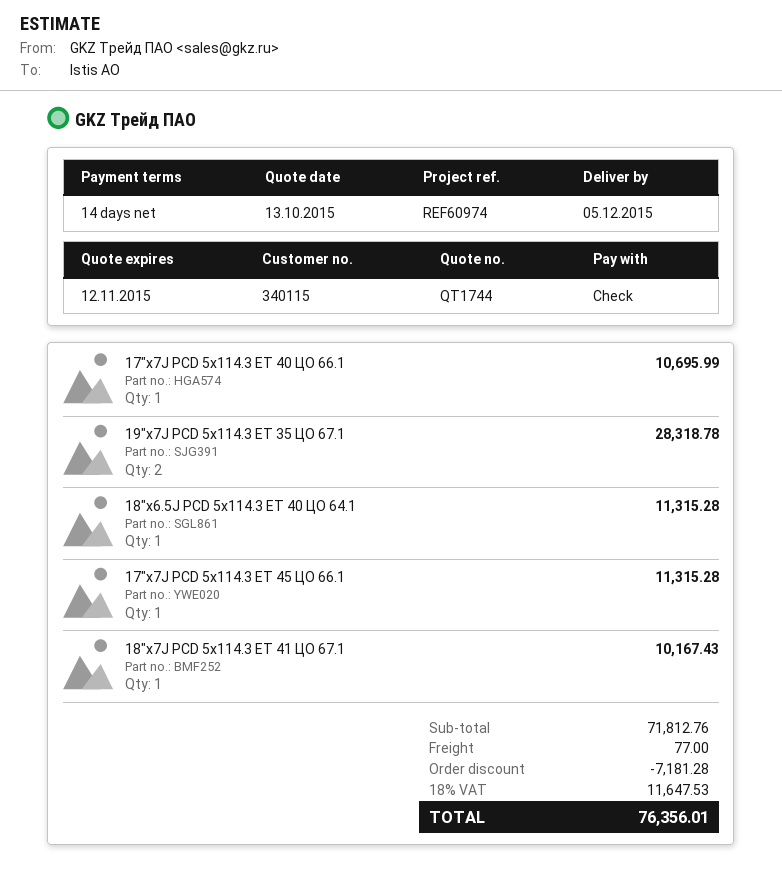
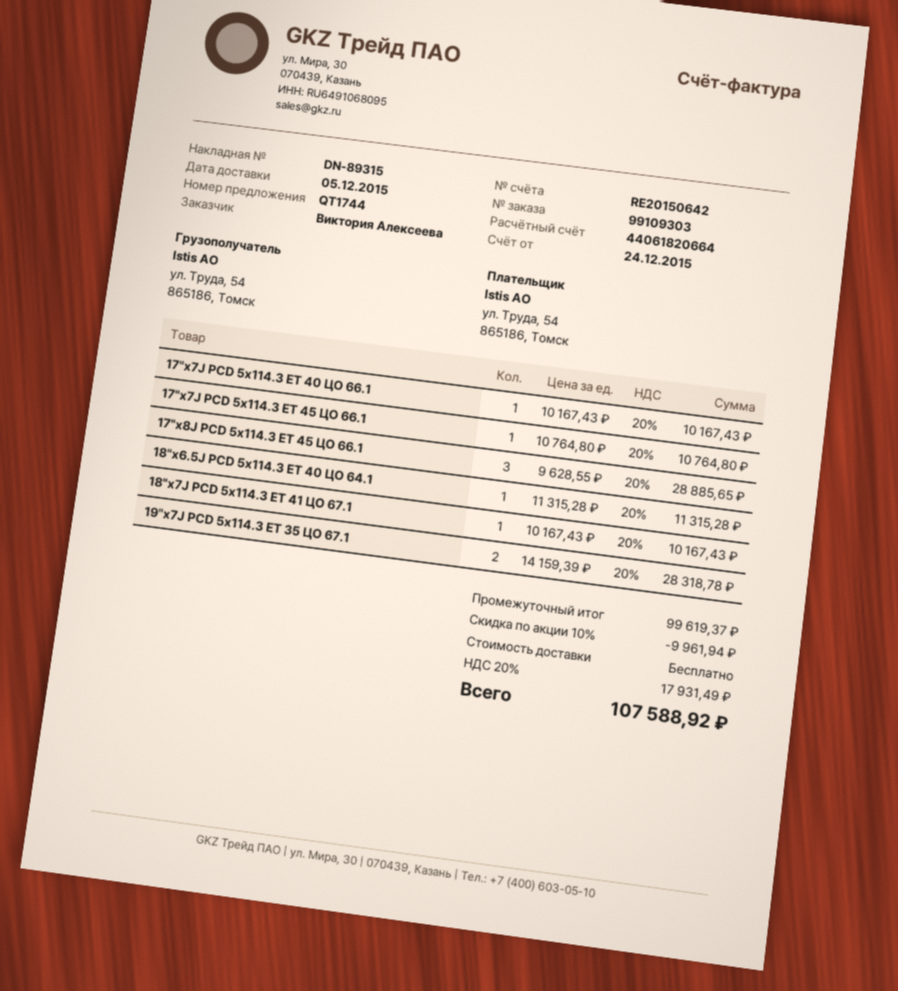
17"x7J PCD 5x114.3 ЕТ 40 ЦО 66.1: 1 for 10695.99 -> 1 for 10167.43
17"x7J PCD 5x114.3 ЕТ 45 ЦО 66.1: 1 for 11315.28 -> 1 for 10764.80
17"x8J PCD 5x114.3 ЕТ 45 ЦО 66.1: none -> 3 for 28885.65
subtotal: 71812.76 -> 99619.37
discount: 7181.28 -> 9961.94
shipping: 77.00 -> 0.00
tax: 18% = 11647.53 -> 20% = 17931.49
total: 76356.01 -> 107588.92

